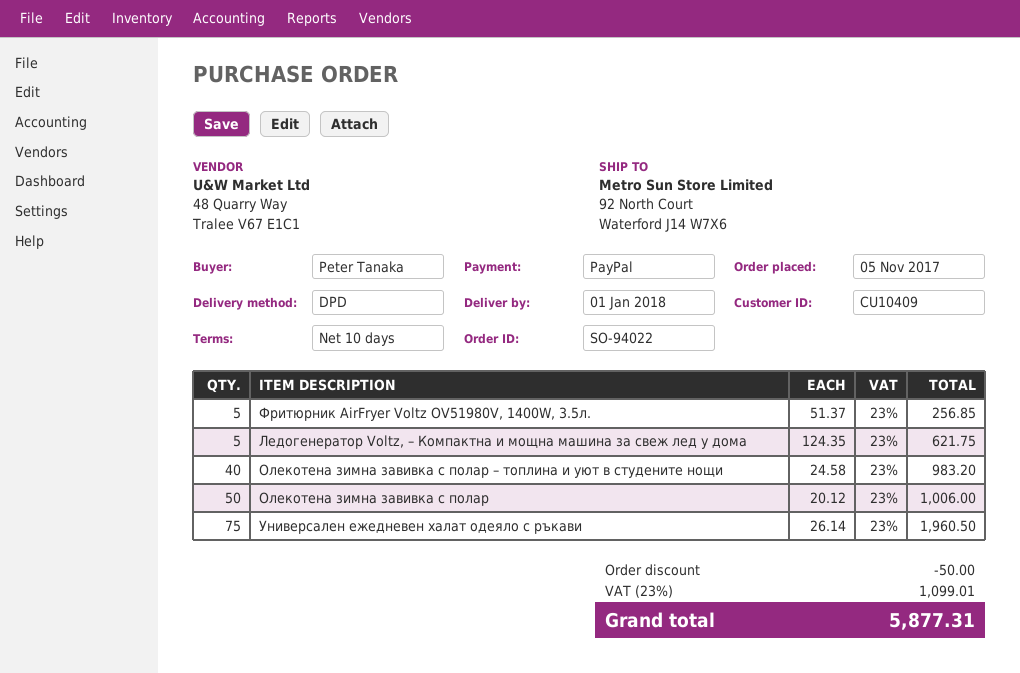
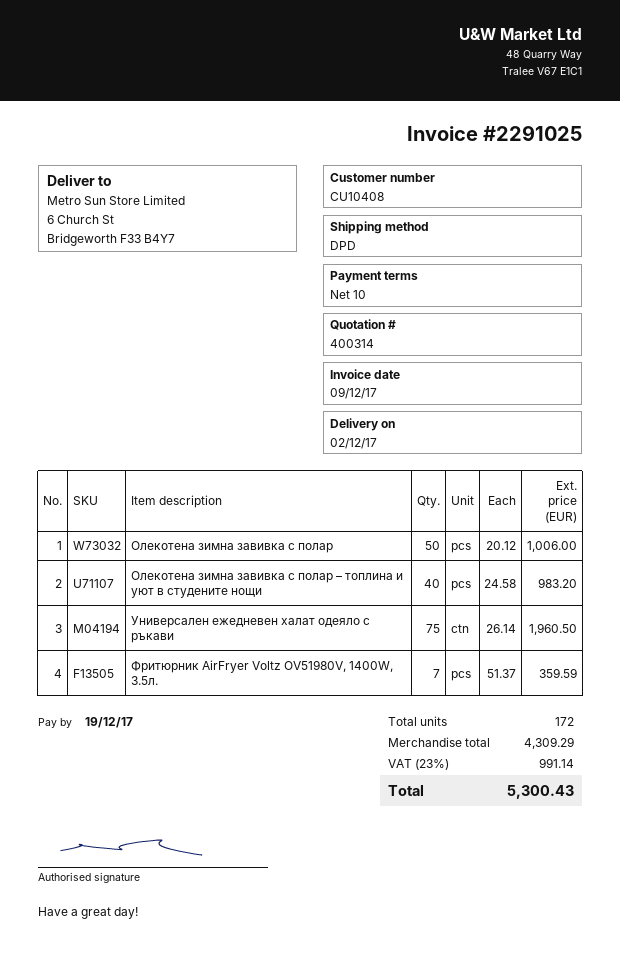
delivery date: 2018-01-01 -> 2017-12-02
customer number: CU10409 -> CU10408
ship to: 92 North Court, Waterford J14 W7X6 -> 6 Church St, Bridgeworth F33 B4Y7
Фритюрник AirFryer Voltz OV51980V, 1400W, 3.5л.: 5 x 51.37 = 256.85 -> 7 x 51.37 = 359.59
Ледогенератор Voltz, – Компактна и мощна машина за свеж лед у дома: 5 x 124.35 = 621.75 -> none
discount: 50.00 -> none
tax: 23% = 1099.01 -> 23% = 991.14
total: 5877.31 -> 5300.43

